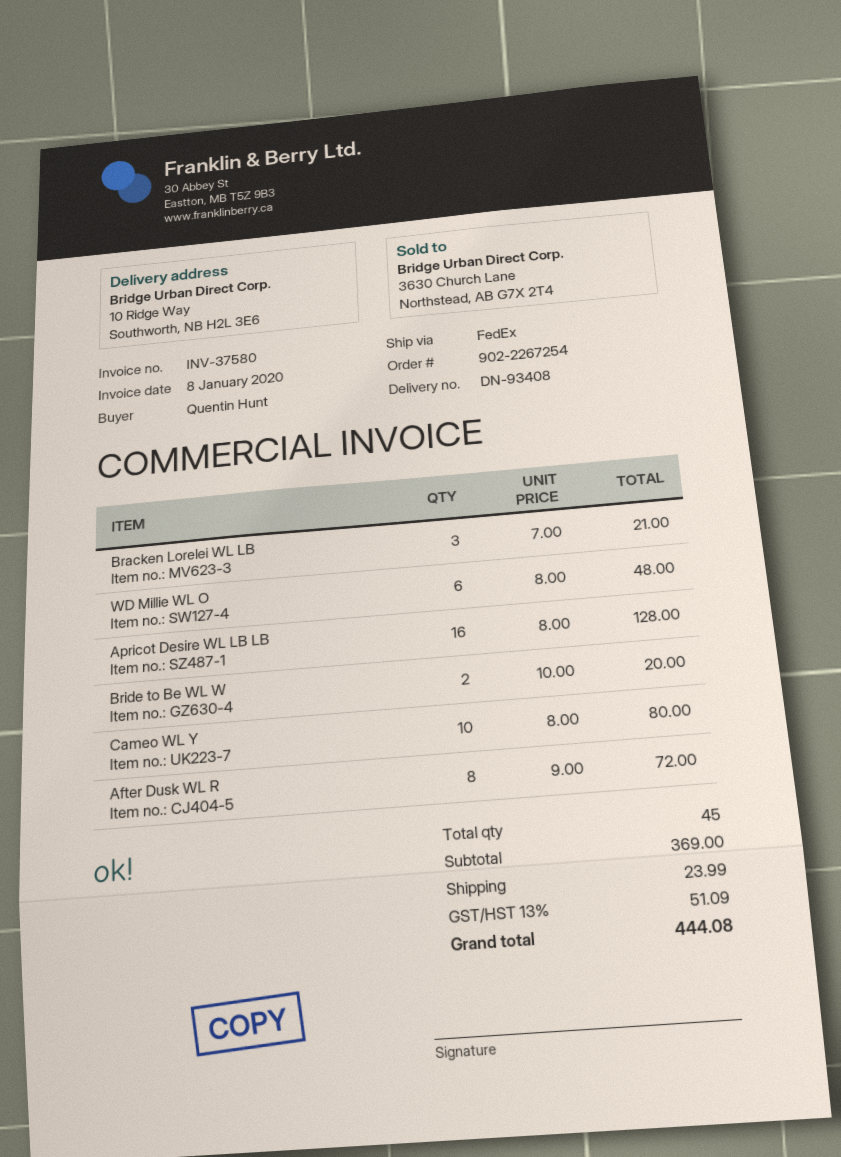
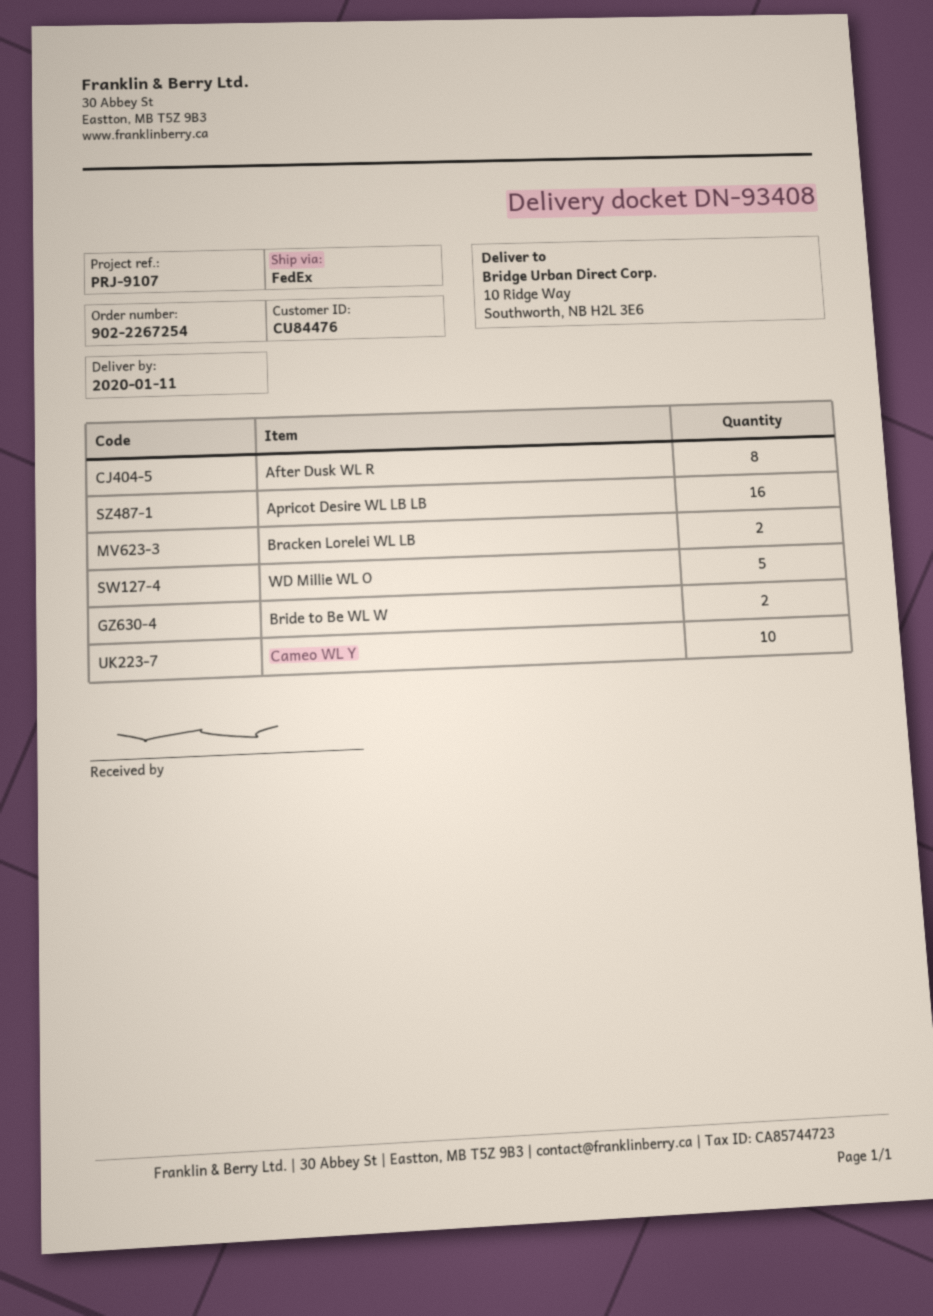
Bracken Lorelei WL LB: 3 -> 2
WD Millie WL O: 6 -> 5

